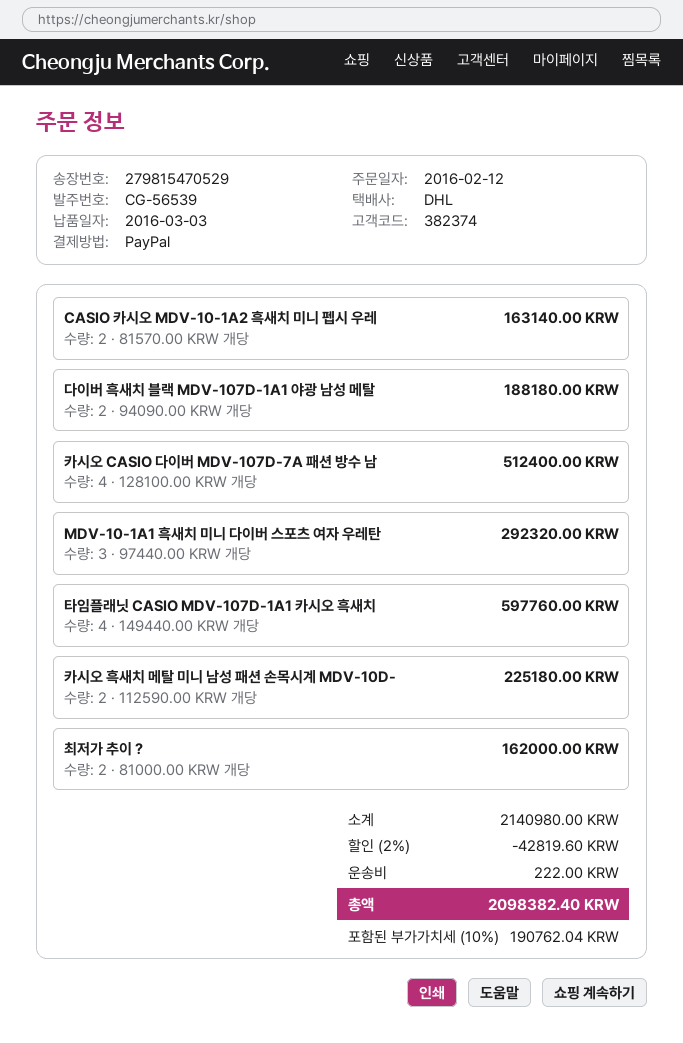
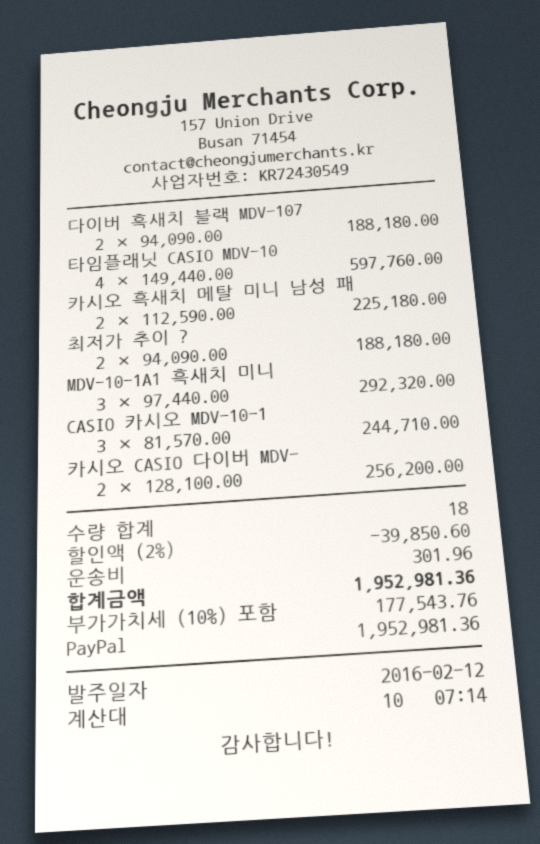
CASIO 카시오 MDV-10-1A2 흑새치 미니 펩시 우레: 2 x 81570.00 = 163140.00 -> 3 x 81570.00 = 244710.00
카시오 CASIO 다이버 MDV-107D-7A 패션 방수 남: 4 x 128100.00 = 512400.00 -> 2 x 128100.00 = 256200.00
최저가 추이 ?: 2 x 81000.00 = 162000.00 -> 2 x 94090.00 = 188180.00
discount: 2% = 42819.60 -> 2% = 39850.60
shipping: 222.00 -> 301.96
tax: 10% = 190762.04 -> 10% = 177543.76
total: 2098382.40 -> 1952981.36

